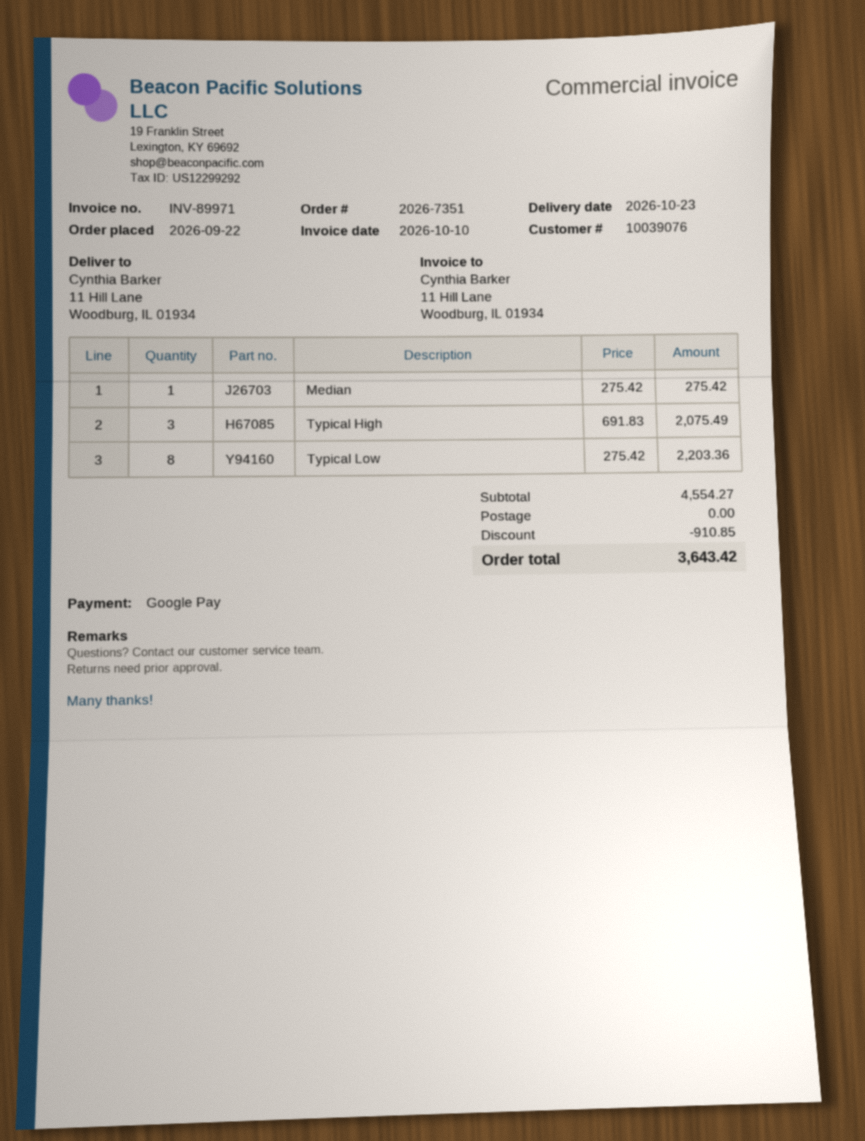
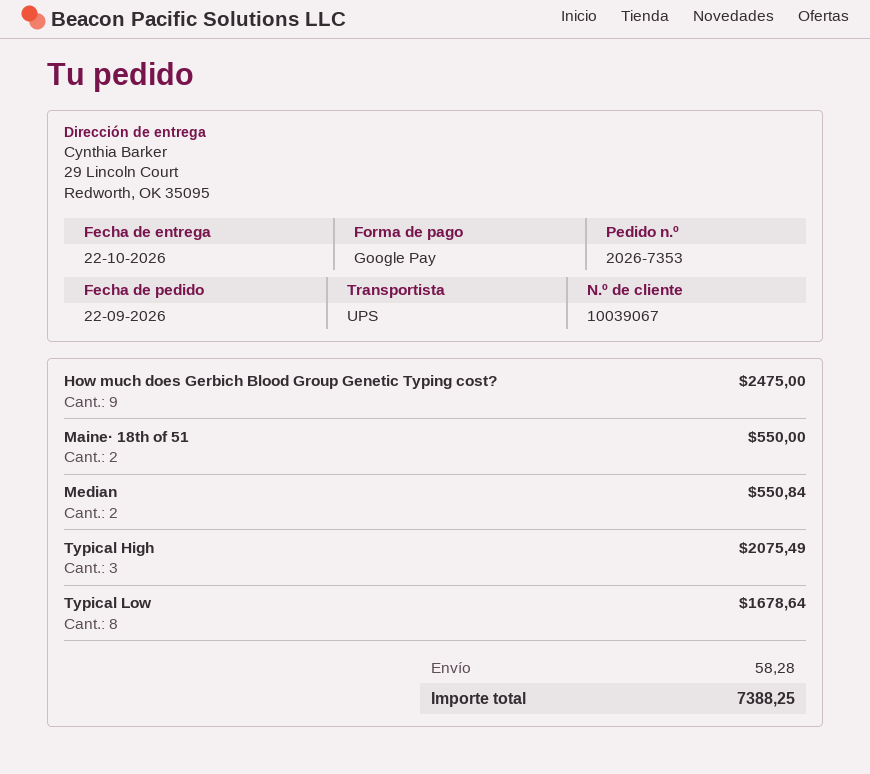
order number: 2026-7351 -> 2026-7353
delivery date: 2026-10-23 -> 2026-10-22
customer number: 10039076 -> 10039067
ship to: 11 Hill Lane, Woodburg, IL 01934 -> 29 Lincoln Court, Redworth, OK 35095
Median: 1 for 275.42 -> 2 for 550.84
Typical Low: 8 for 2203.36 -> 8 for 1678.64
How much does Gerbich Blood Group Genetic Typing cost?: none -> 9 for 2475.00
Maine· 18th of 51: none -> 2 for 550.00
discount: 910.85 -> none
shipping: 0.00 -> 58.28
total: 3643.42 -> 7388.25

